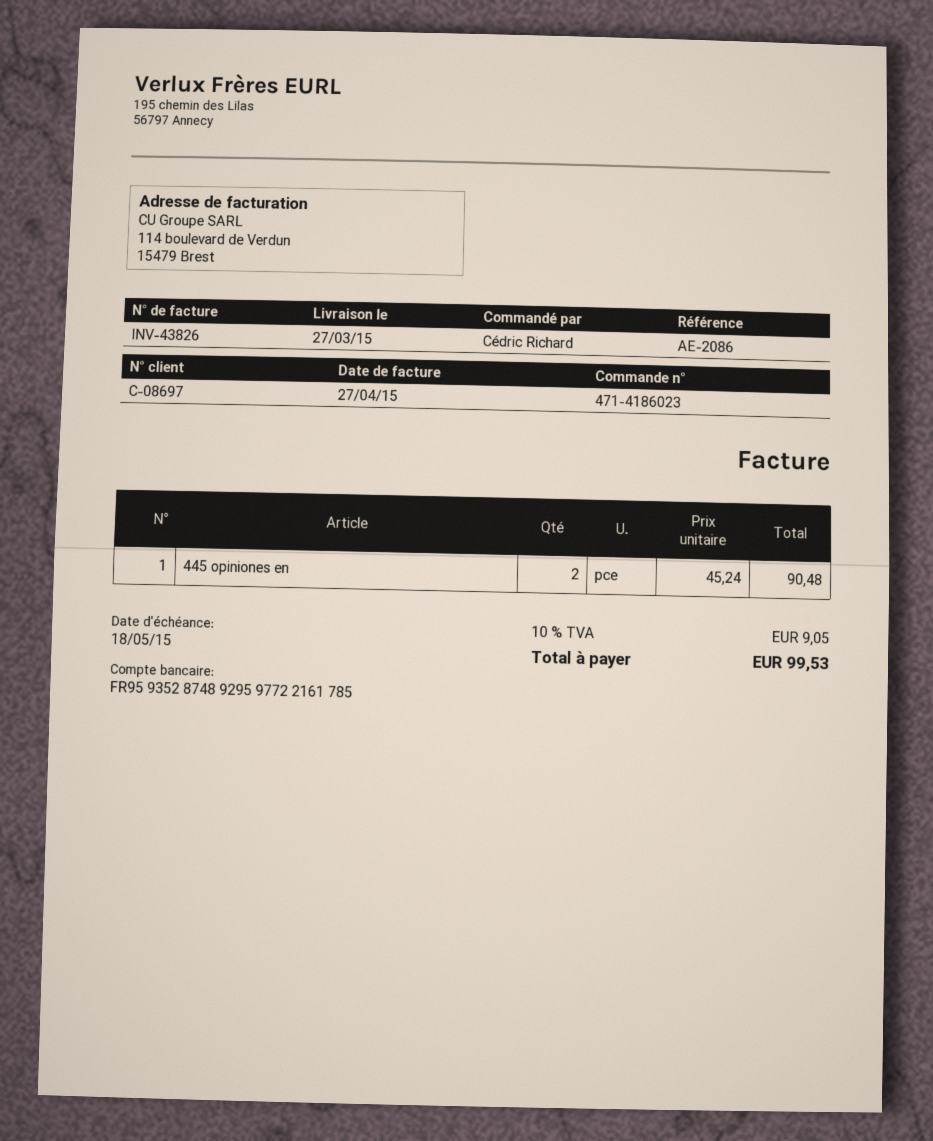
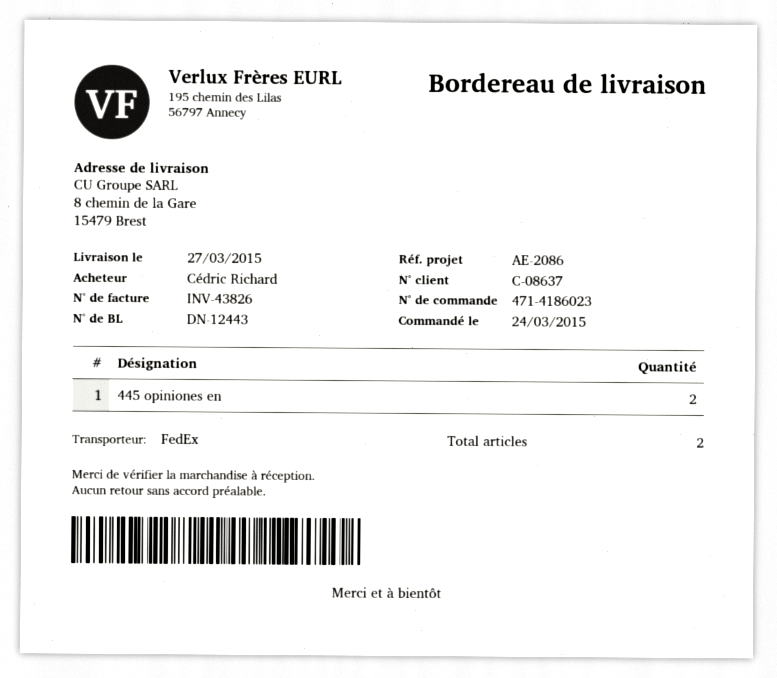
customer number: C-08697 -> C-08637

